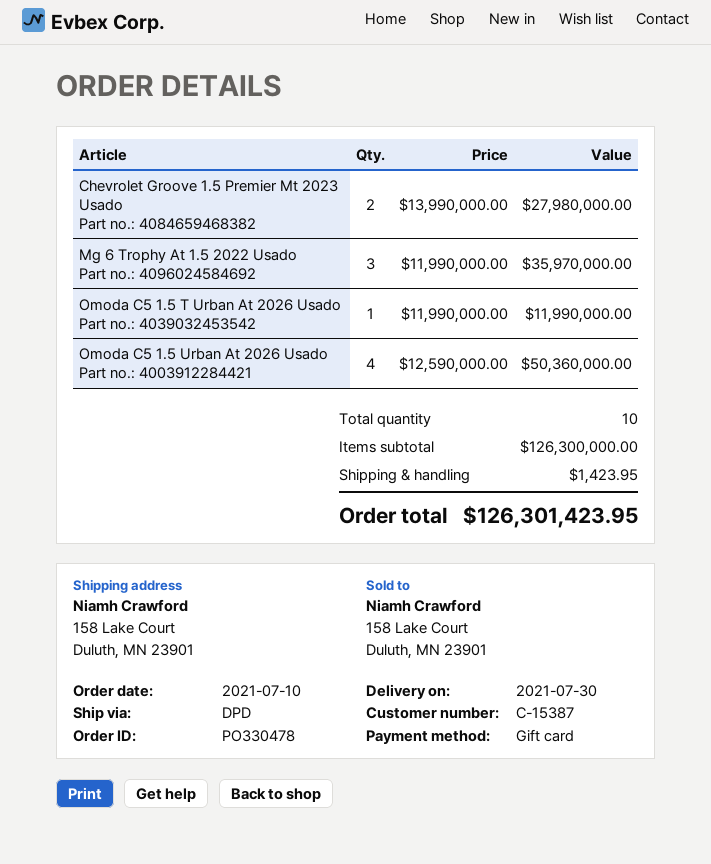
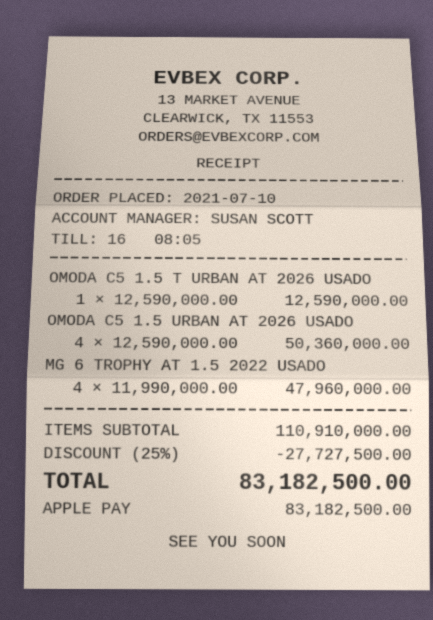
payment method: gift card -> Apple Pay
Chevrolet Groove 1.5 Premier Mt 2023 Usado: 2 x 13990000.00 = 27980000.00 -> none
Mg 6 Trophy At 1.5 2022 Usado: 3 x 11990000.00 = 35970000.00 -> 4 x 11990000.00 = 47960000.00
Omoda C5 1.5 T Urban At 2026 Usado: 1 x 11990000.00 = 11990000.00 -> 1 x 12590000.00 = 12590000.00
subtotal: 126300000.00 -> 110910000.00
discount: none -> 25% = 27727500.00
shipping: 1423.95 -> none
total: 126301423.95 -> 83182500.00

